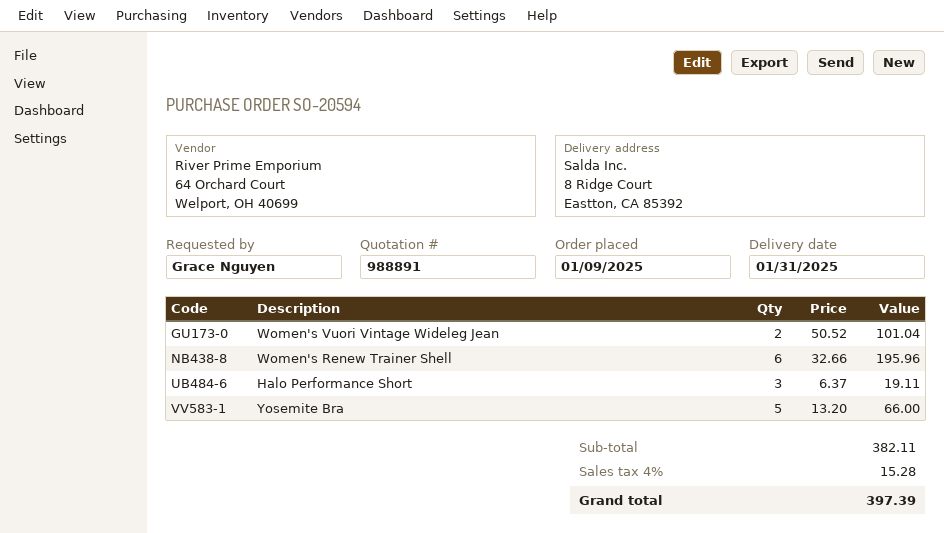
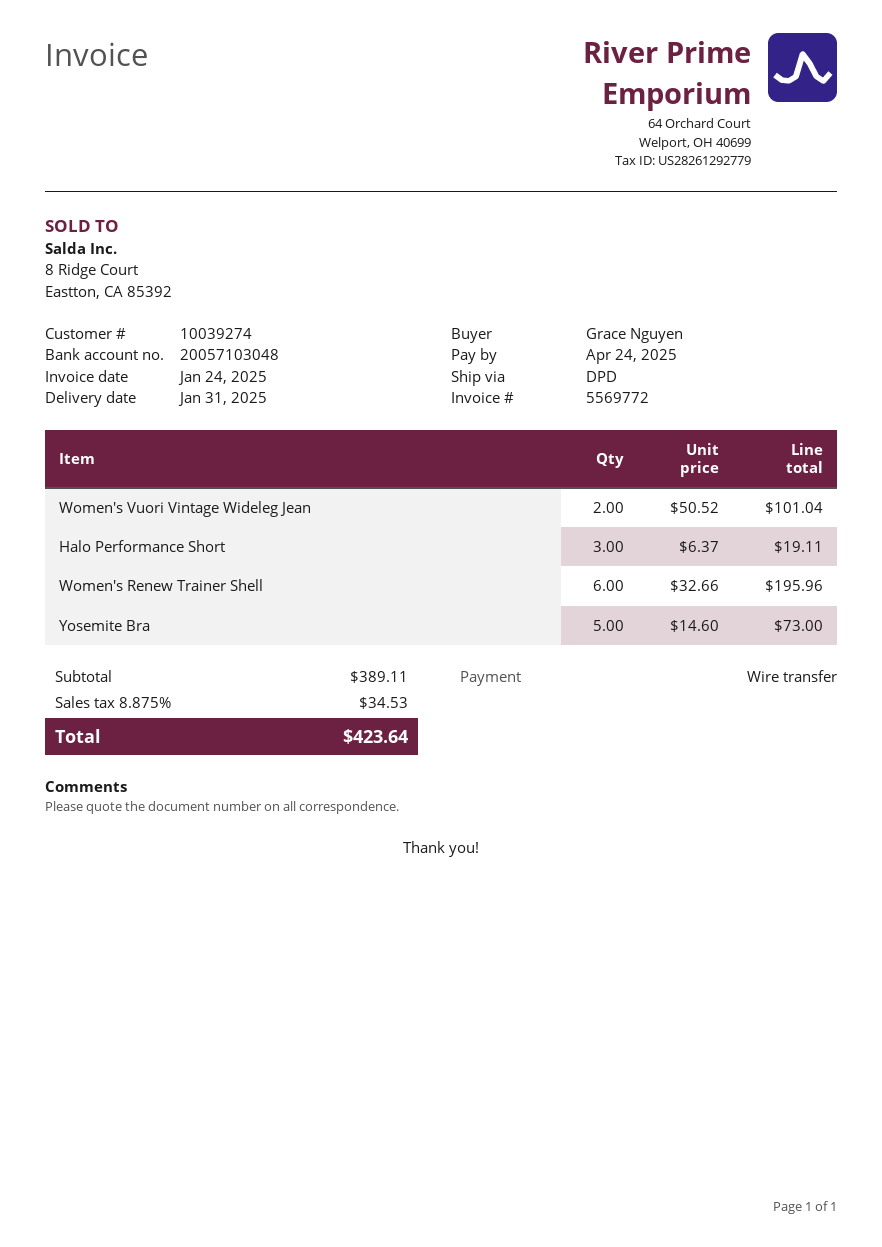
Yosemite Bra: 5 x 13.20 = 66.00 -> 5 x 14.60 = 73.00
subtotal: 382.11 -> 389.11
tax: 4% = 15.28 -> 8.875% = 34.53
total: 397.39 -> 423.64

